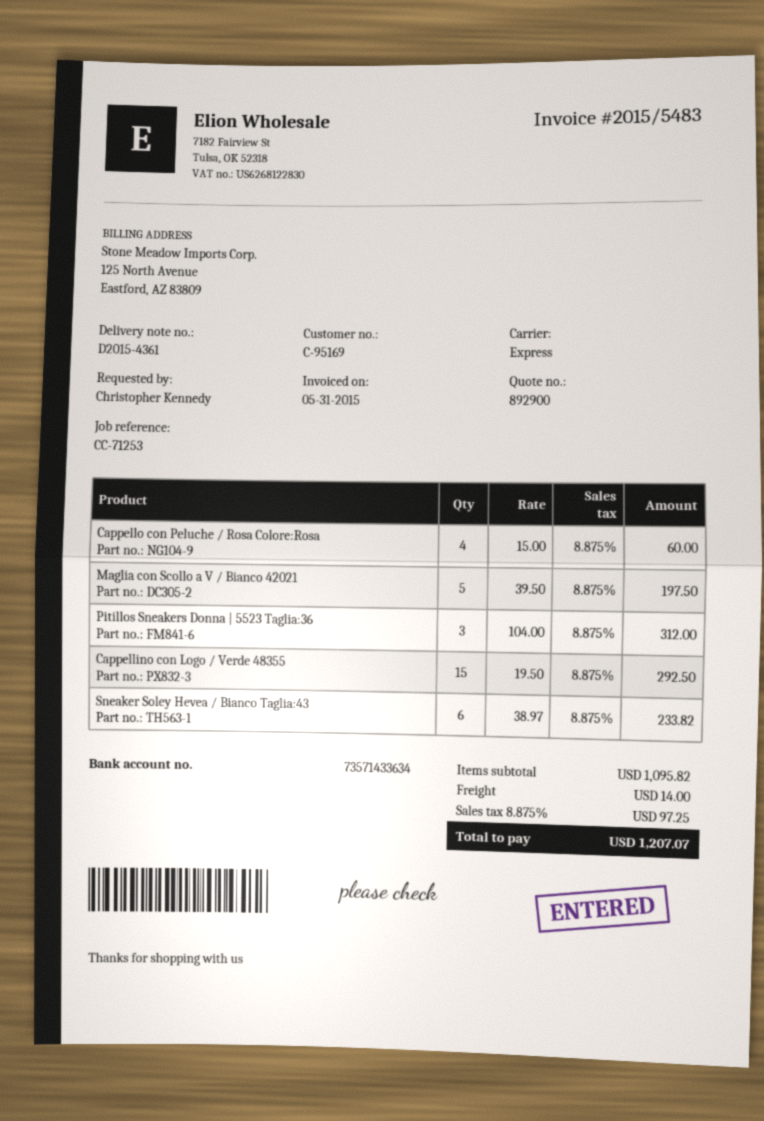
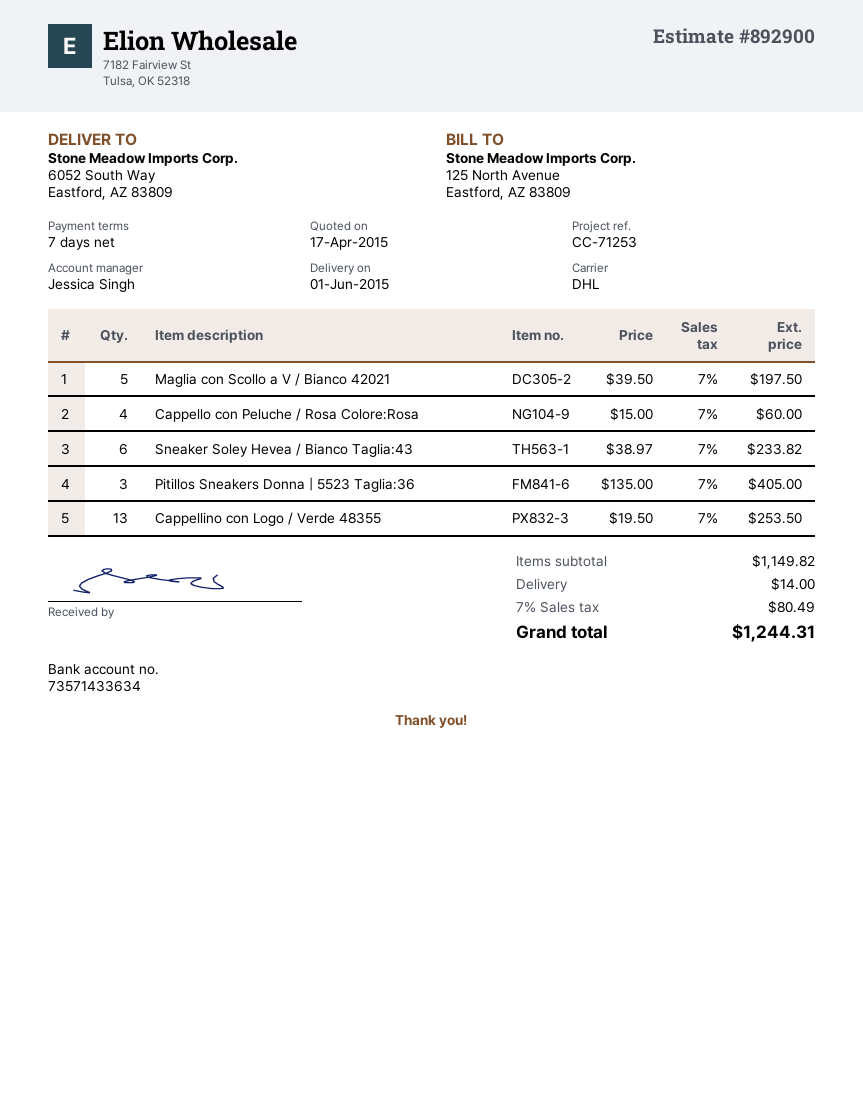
shipping method: express -> DHL
Pitillos Sneakers Donna | 5523 Taglia:36: 3 x 104.00 = 312.00 -> 3 x 135.00 = 405.00
Cappellino con Logo / Verde 48355: 15 x 19.50 = 292.50 -> 13 x 19.50 = 253.50
subtotal: 1095.82 -> 1149.82
tax: 8.875% = 97.25 -> 7% = 80.49
total: 1207.07 -> 1244.31

